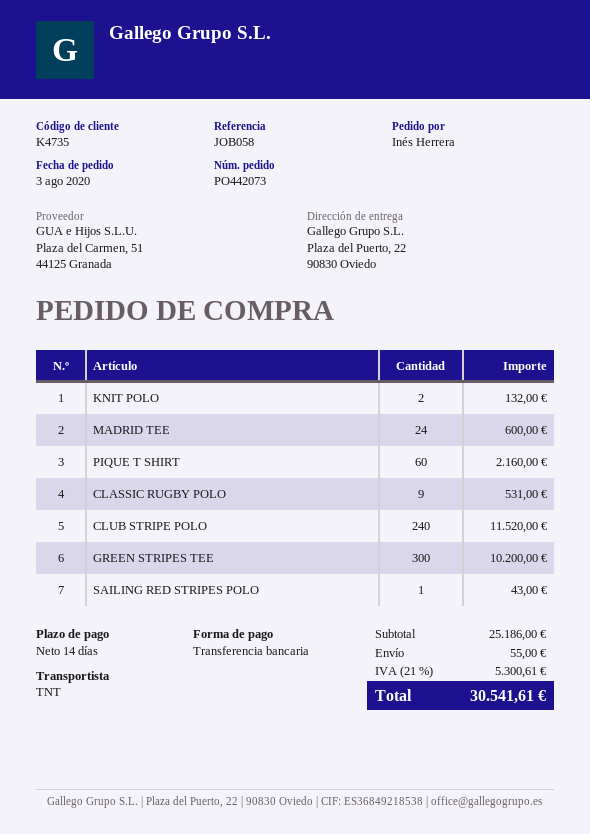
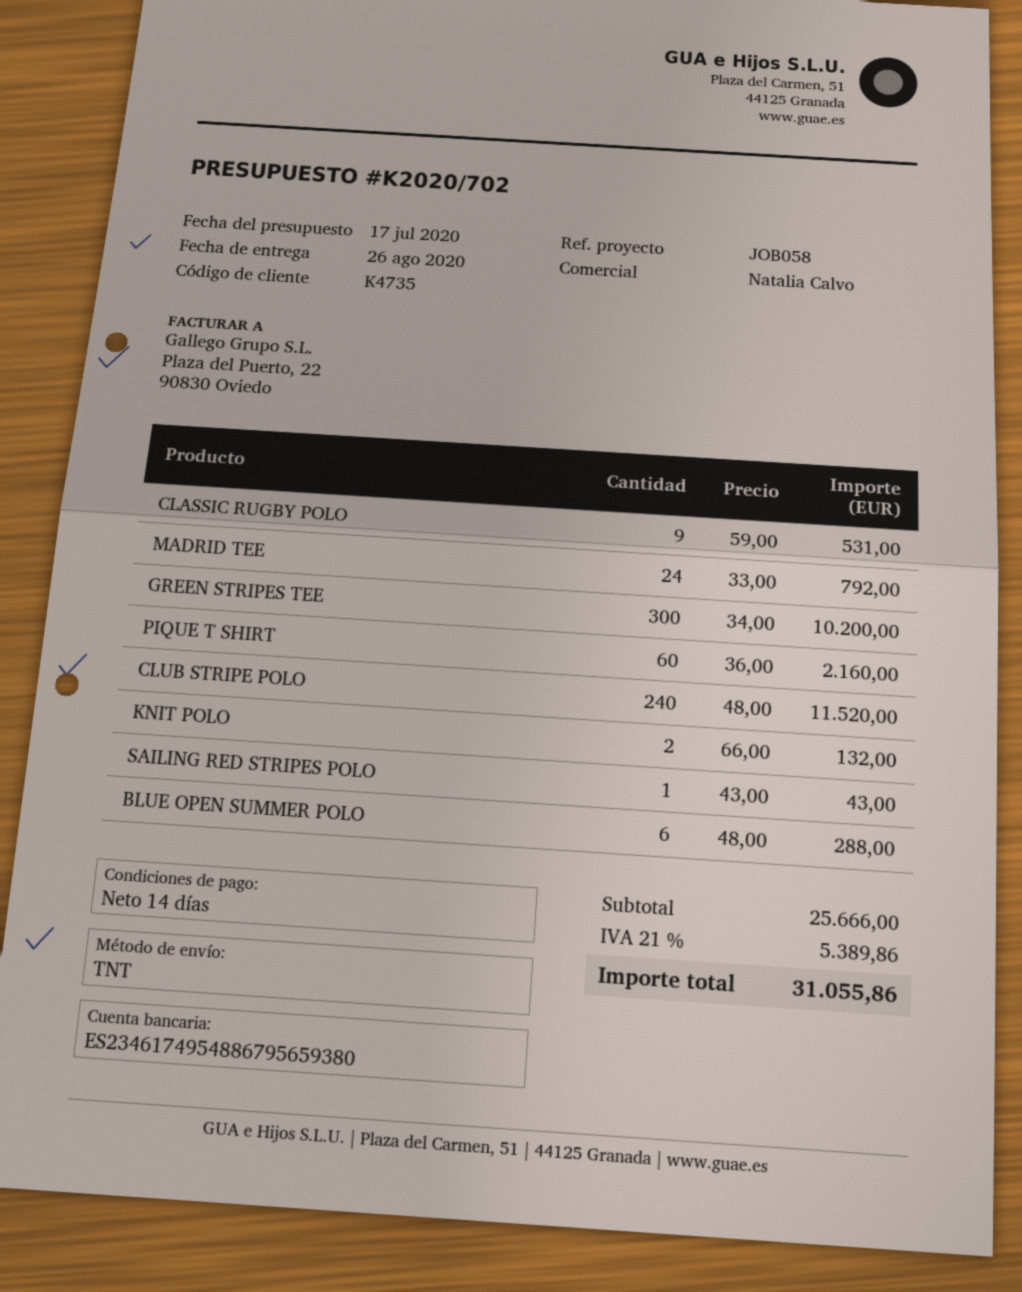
MADRID TEE: 24 for 600.00 -> 24 for 792.00
BLUE OPEN SUMMER POLO: none -> 6 for 288.00
subtotal: 25186.00 -> 25666.00
shipping: 55.00 -> none
tax: 21% = 5300.61 -> 21% = 5389.86
total: 30541.61 -> 31055.86

